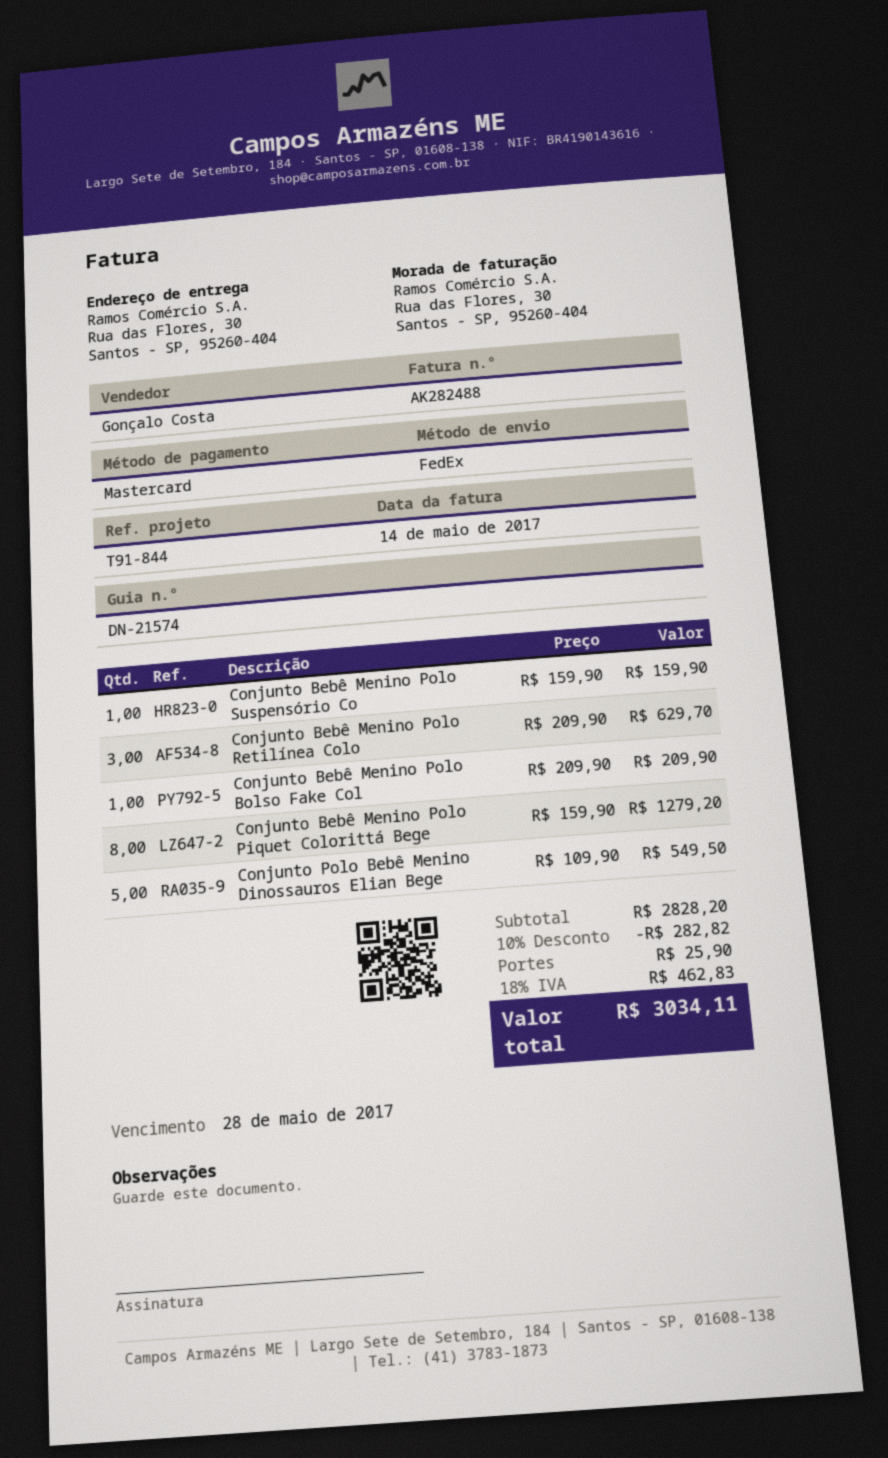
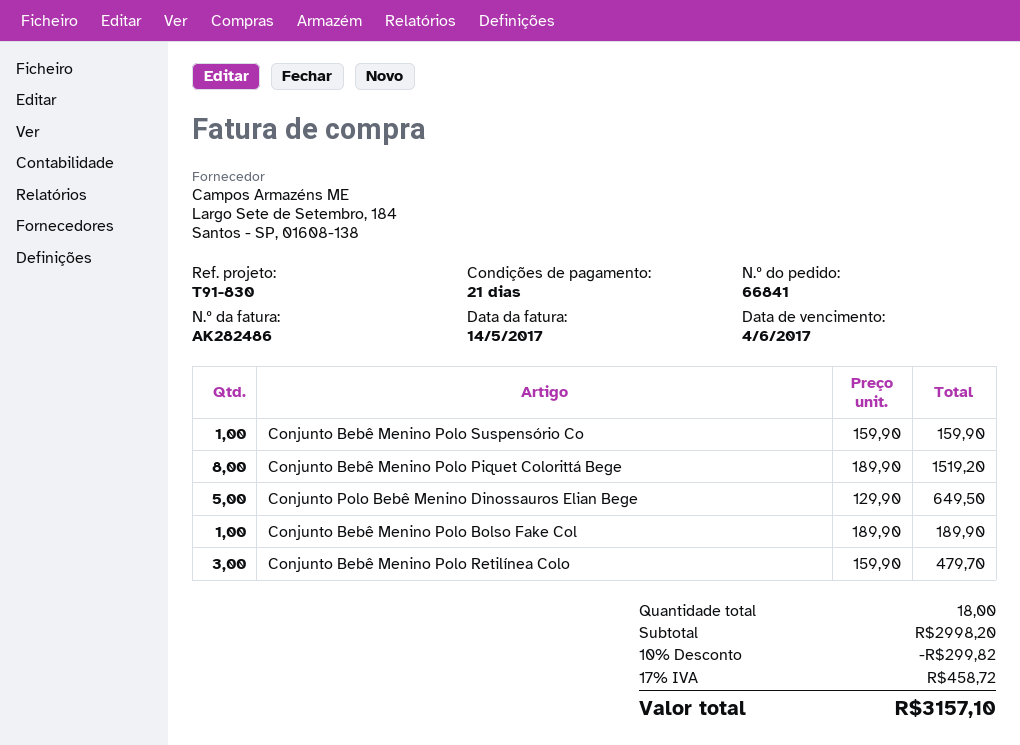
invoice number: AK282488 -> AK282486
due date: 2017-05-28 -> 2017-06-04
reference: T91-844 -> T91-830
Conjunto Bebê Menino Polo Retilínea Colo: 3 x 209.90 = 629.70 -> 3 x 159.90 = 479.70
Conjunto Bebê Menino Polo Bolso Fake Col: 1 x 209.90 = 209.90 -> 1 x 189.90 = 189.90
Conjunto Bebê Menino Polo Piquet Colorittá Bege: 8 x 159.90 = 1279.20 -> 8 x 189.90 = 1519.20
Conjunto Polo Bebê Menino Dinossauros Elian Bege: 5 x 109.90 = 549.50 -> 5 x 129.90 = 649.50
subtotal: 2828.20 -> 2998.20
discount: 10% = 282.82 -> 10% = 299.82
shipping: 25.90 -> none
tax: 18% = 462.83 -> 17% = 458.72
total: 3034.11 -> 3157.10

